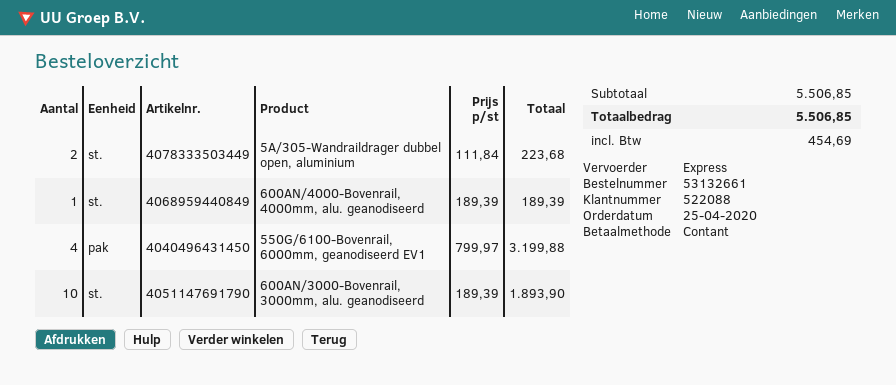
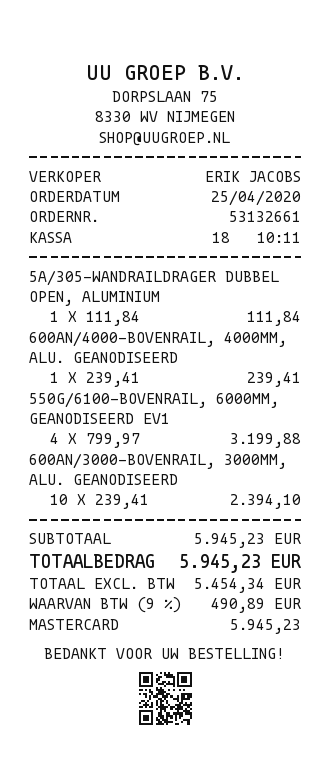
payment method: cash -> Mastercard
5A/305-Wandraildrager dubbel open, aluminium: 2 x 111.84 = 223.68 -> 1 x 111.84 = 111.84
600AN/4000-Bovenrail, 4000mm, alu. geanodiseerd: 1 x 189.39 = 189.39 -> 1 x 239.41 = 239.41
600AN/3000-Bovenrail, 3000mm, alu. geanodiseerd: 10 x 189.39 = 1893.90 -> 10 x 239.41 = 2394.10
subtotal: 5506.85 -> 5945.23
tax: 454.69 -> 490.89
total: 5506.85 -> 5945.23

